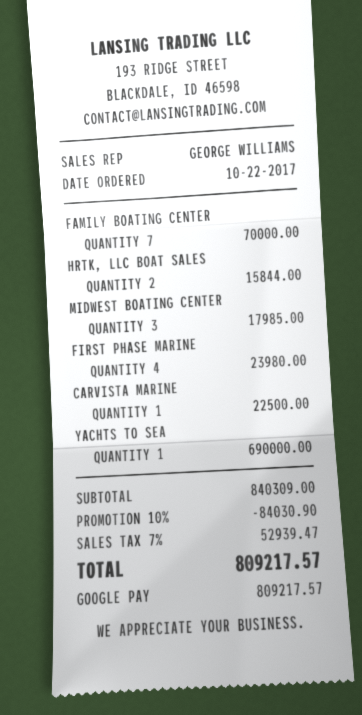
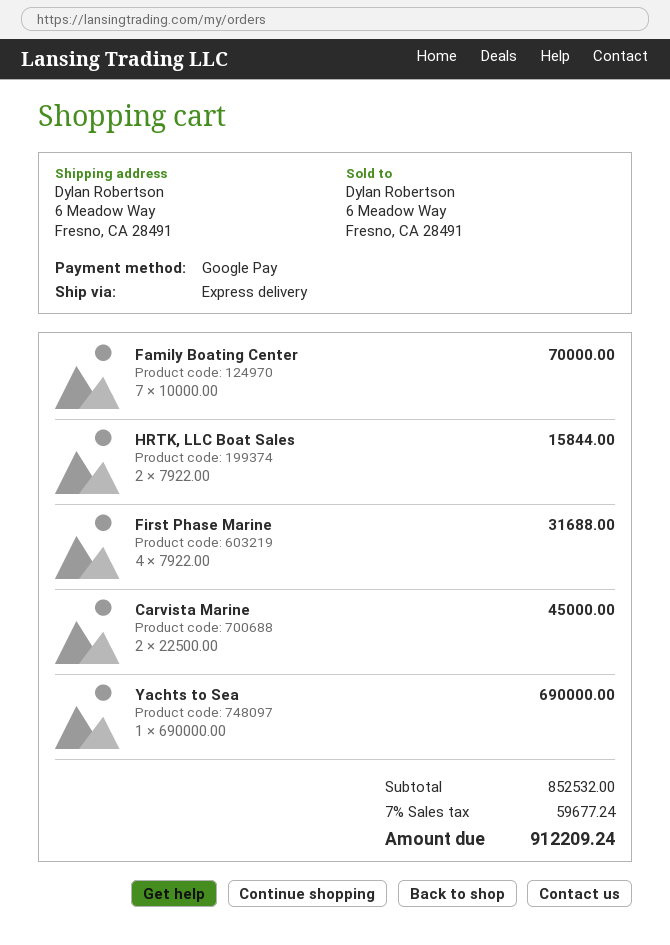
MIDWEST BOATING CENTER: 3 for 17985.00 -> none
FIRST PHASE MARINE: 4 for 23980.00 -> 4 for 31688.00
CARVISTA MARINE: 1 for 22500.00 -> 2 for 45000.00
subtotal: 840309.00 -> 852532.00
discount: 10% = 84030.90 -> none
tax: 7% = 52939.47 -> 7% = 59677.24
total: 809217.57 -> 912209.24

